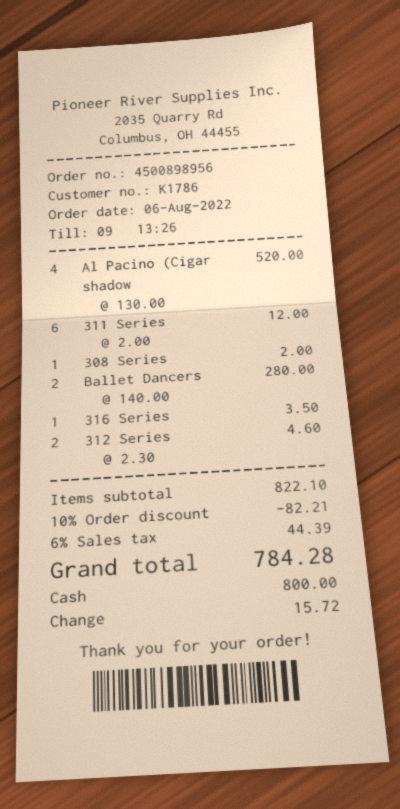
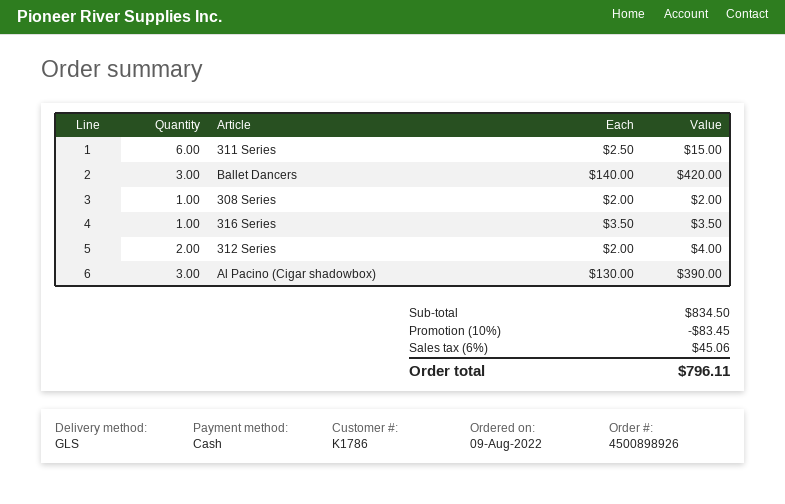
order number: 4500898956 -> 4500898926
order date: 2022-08-06 -> 2022-08-09
Al Pacino (Cigar shadow: 4 x 130.00 = 520.00 -> 3 x 130.00 = 390.00
311 Series: 6 x 2.00 = 12.00 -> 6 x 2.50 = 15.00
Ballet Dancers: 2 x 140.00 = 280.00 -> 3 x 140.00 = 420.00
312 Series: 2 x 2.30 = 4.60 -> 2 x 2.00 = 4.00
subtotal: 822.10 -> 834.50
discount: 10% = 82.21 -> 10% = 83.45
tax: 6% = 44.39 -> 6% = 45.06
total: 784.28 -> 796.11

